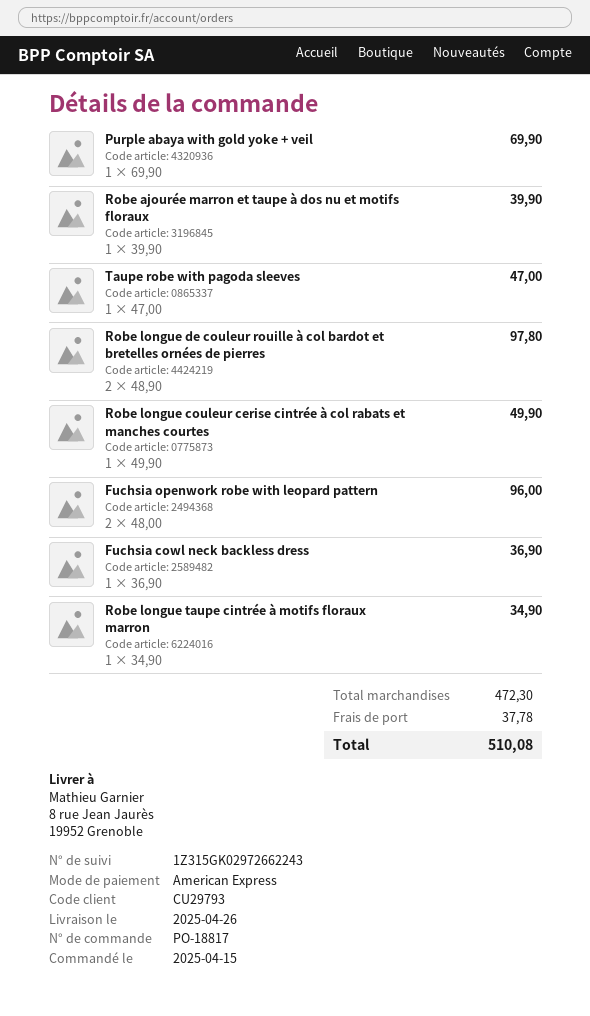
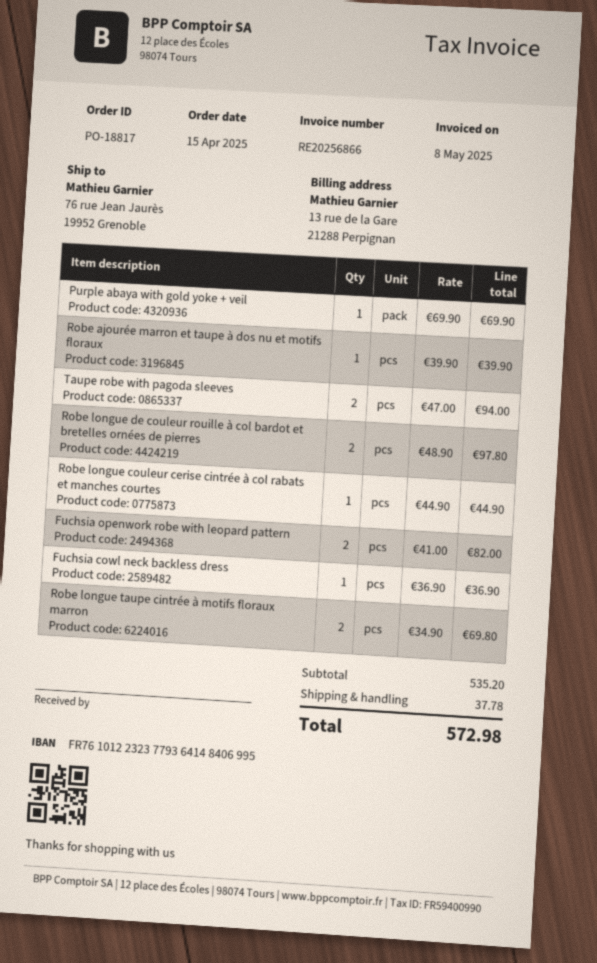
ship to: 8 rue Jean Jaurès, 19952 Grenoble -> 76 rue Jean Jaurès, 19952 Grenoble
Taupe robe with pagoda sleeves: 1 x 47.00 = 47.00 -> 2 x 47.00 = 94.00
Robe longue couleur cerise cintrée à col rabats et manches courtes: 1 x 49.90 = 49.90 -> 1 x 44.90 = 44.90
Fuchsia openwork robe with leopard pattern: 2 x 48.00 = 96.00 -> 2 x 41.00 = 82.00
Robe longue taupe cintrée à motifs floraux marron: 1 x 34.90 = 34.90 -> 2 x 34.90 = 69.80
subtotal: 472.30 -> 535.20
total: 510.08 -> 572.98

